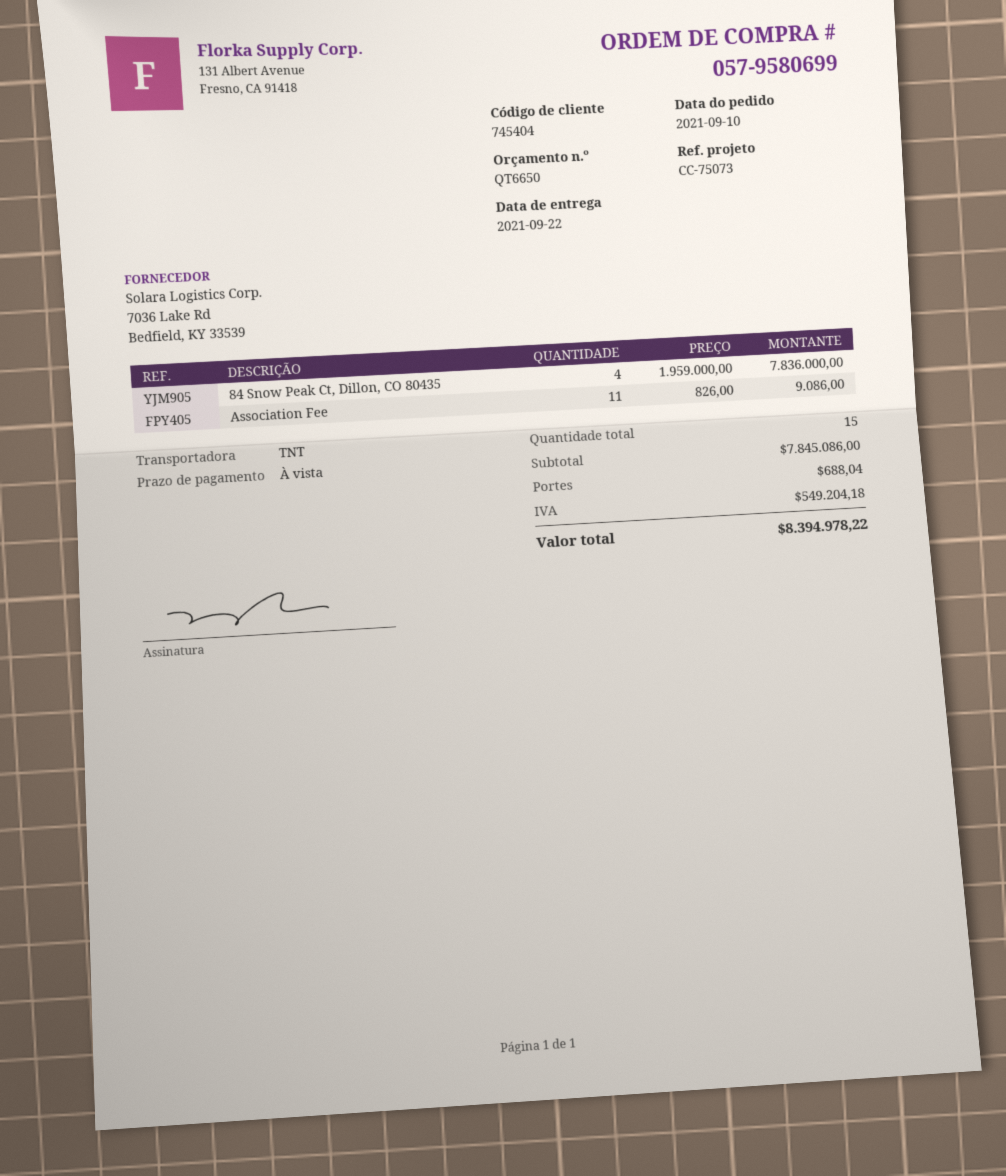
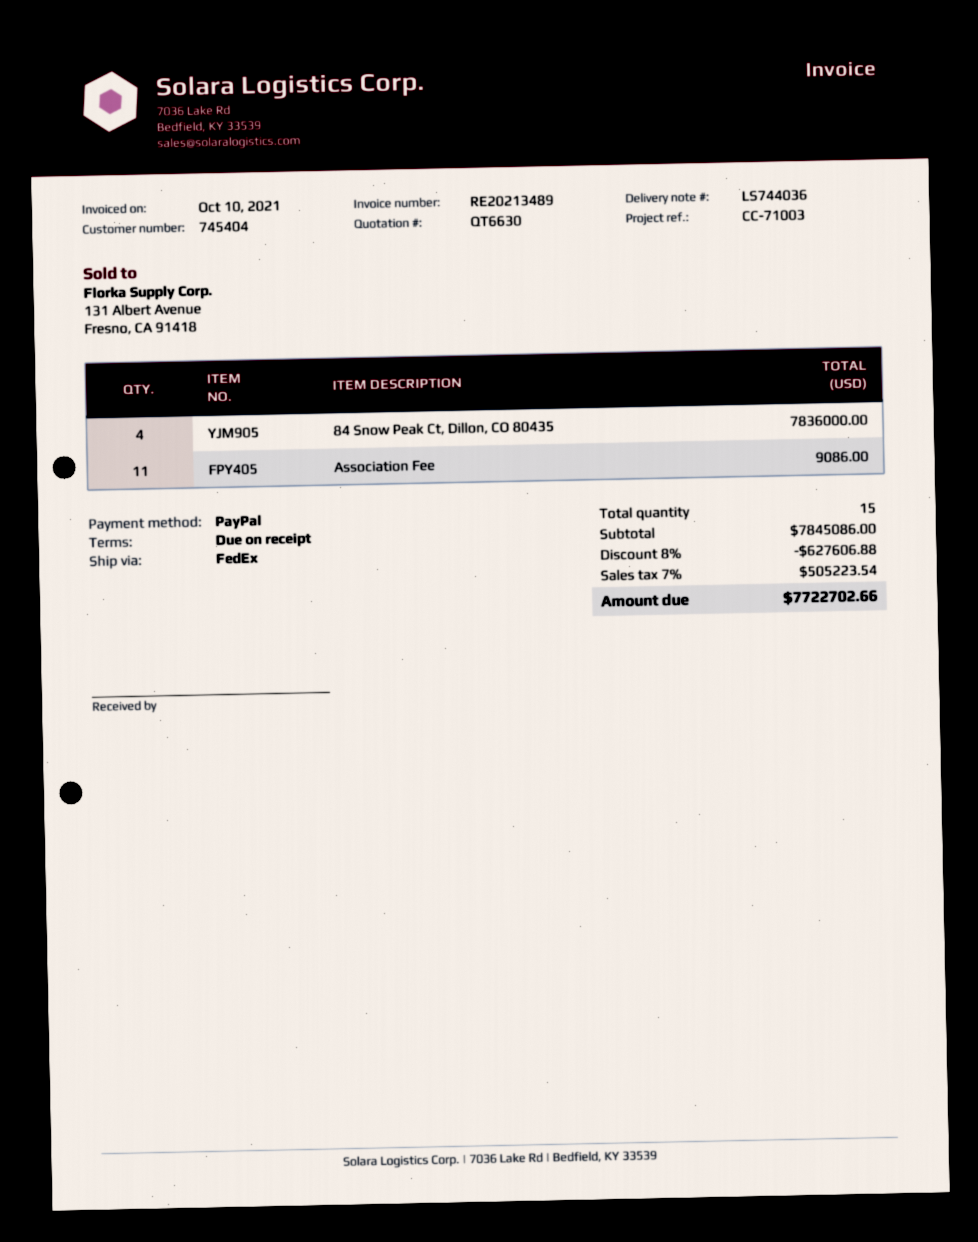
quote number: QT6650 -> QT6630
reference: CC-75073 -> CC-71003
shipping method: TNT -> FedEx
discount: none -> 8% = 627606.88
shipping: 688.04 -> none
tax: 549204.18 -> 505223.54
total: 8394978.22 -> 7722702.66

